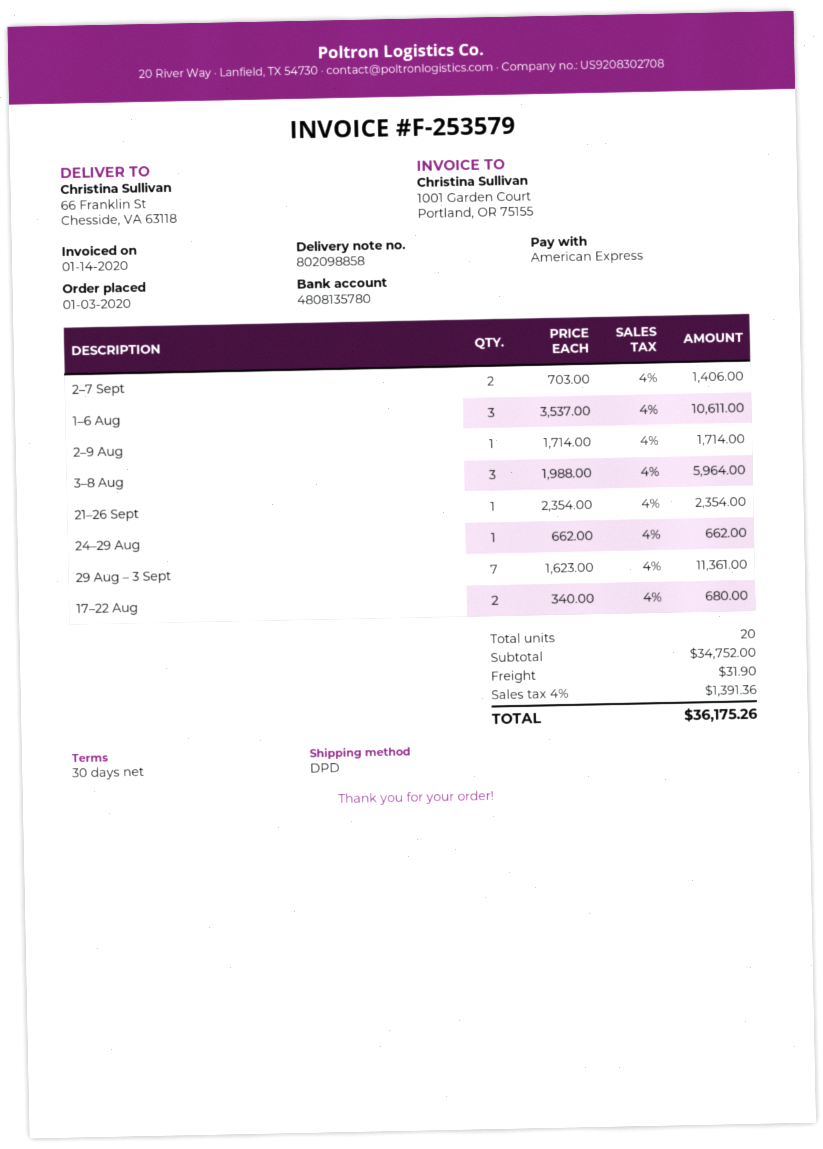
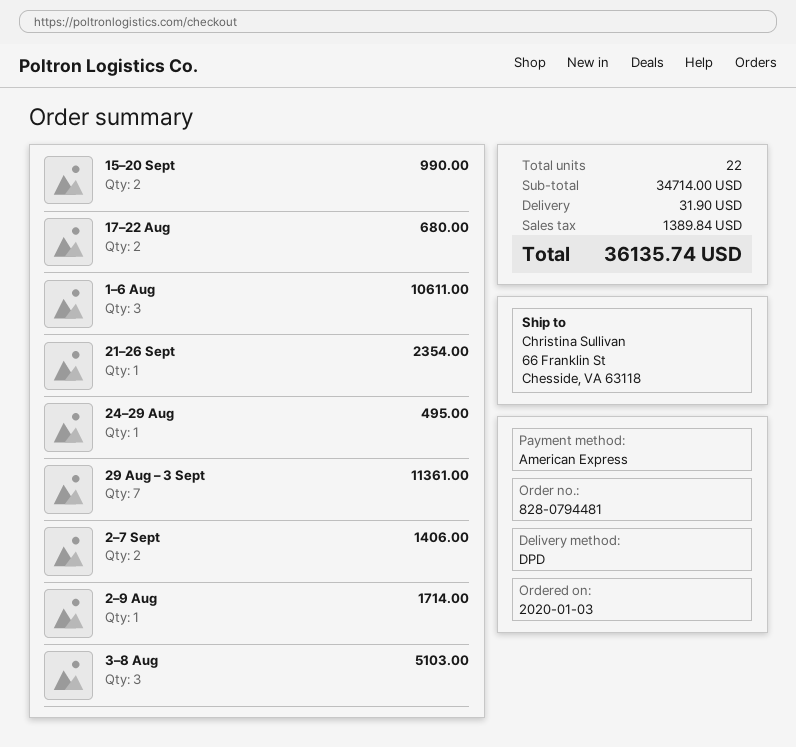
3–8 Aug: 3 for 5964.00 -> 3 for 5103.00
24–29 Aug: 1 for 662.00 -> 1 for 495.00
15–20 Sept: none -> 2 for 990.00
total quantity: 20 -> 22
subtotal: 34752.00 -> 34714.00
tax: 1391.36 -> 1389.84
total: 36175.26 -> 36135.74

